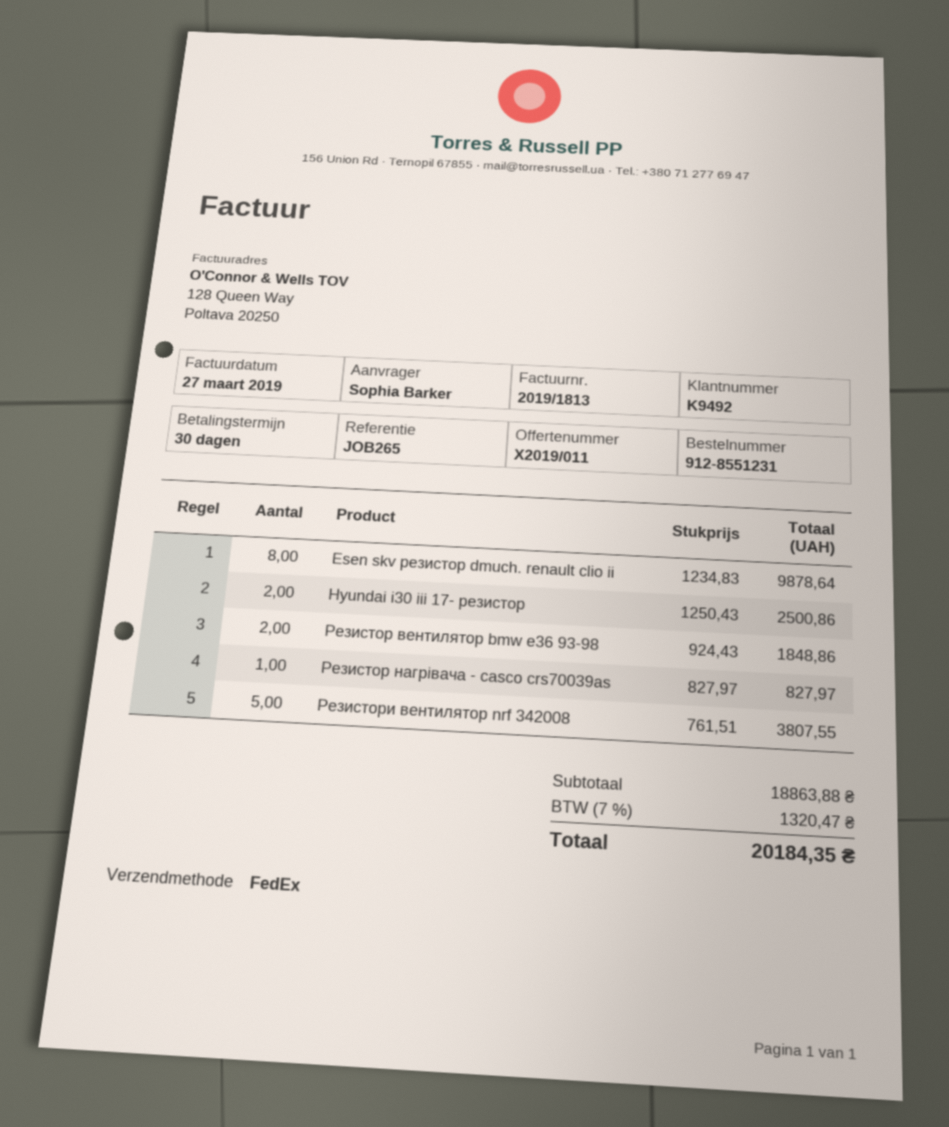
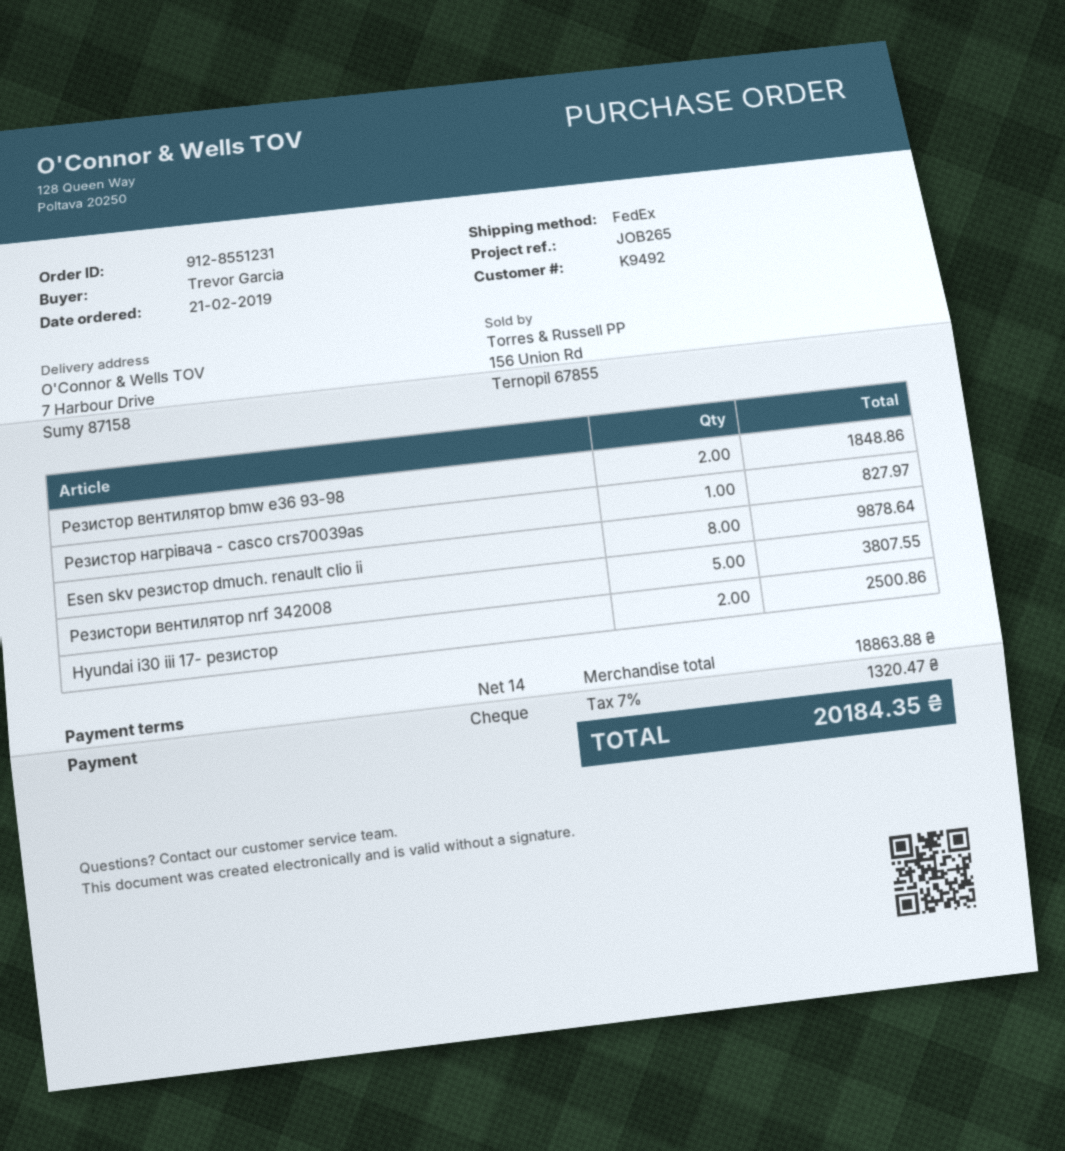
payment terms: 30 days -> 14 days
ordered by: Sophia Barker -> Trevor Garcia

